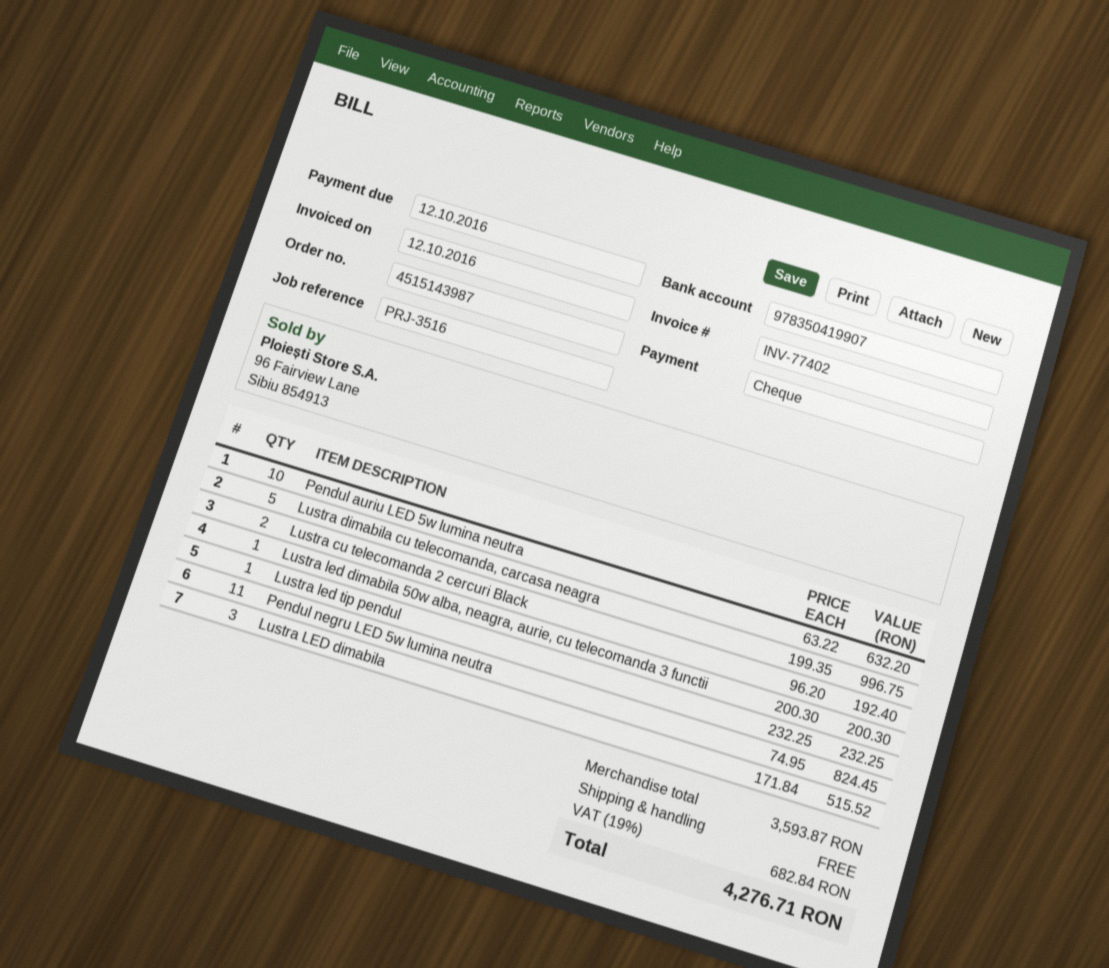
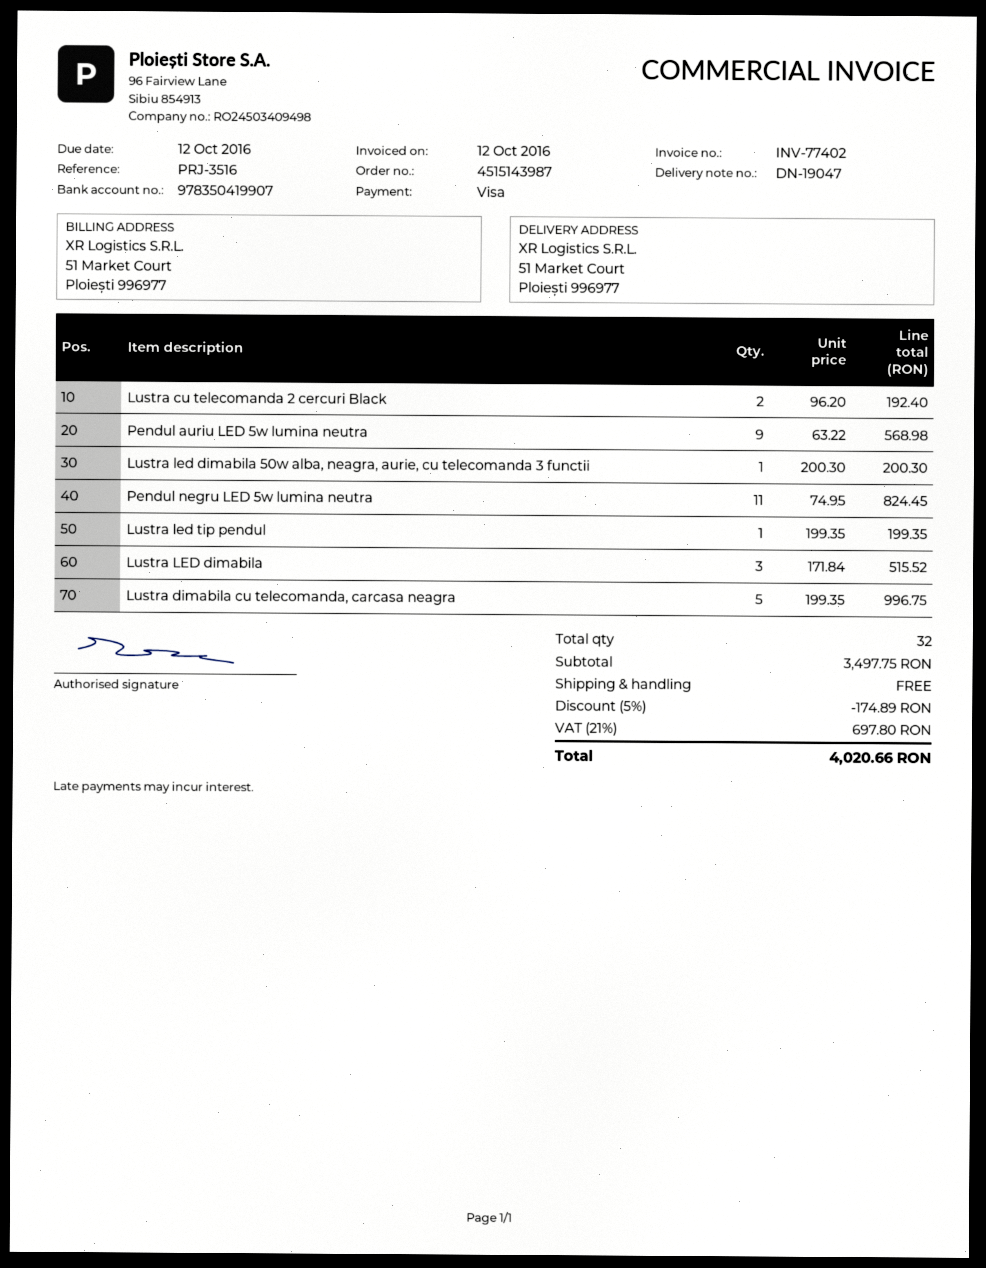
payment method: cheque -> Visa
Pendul auriu LED 5w lumina neutra: 10 x 63.22 = 632.20 -> 9 x 63.22 = 568.98
Lustra led tip pendul: 1 x 232.25 = 232.25 -> 1 x 199.35 = 199.35
subtotal: 3593.87 -> 3497.75
discount: none -> 5% = 174.89
tax: 19% = 682.84 -> 21% = 697.80
total: 4276.71 -> 4020.66

